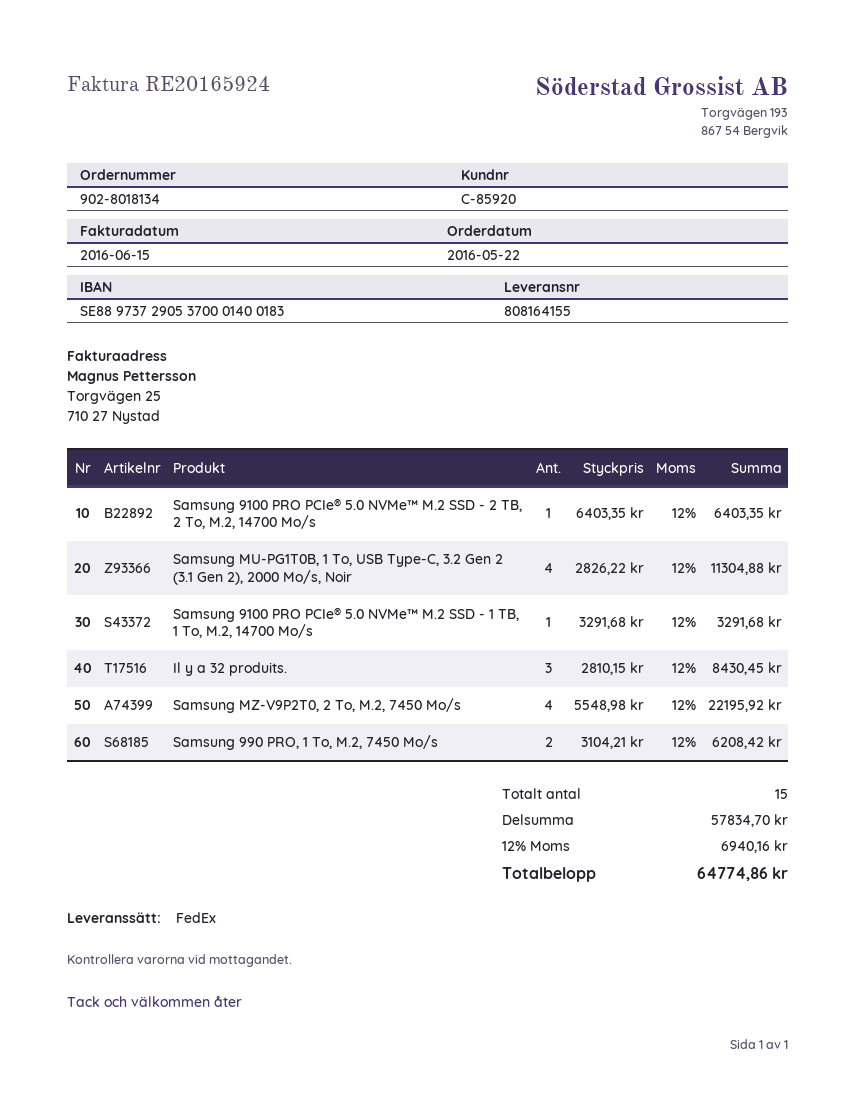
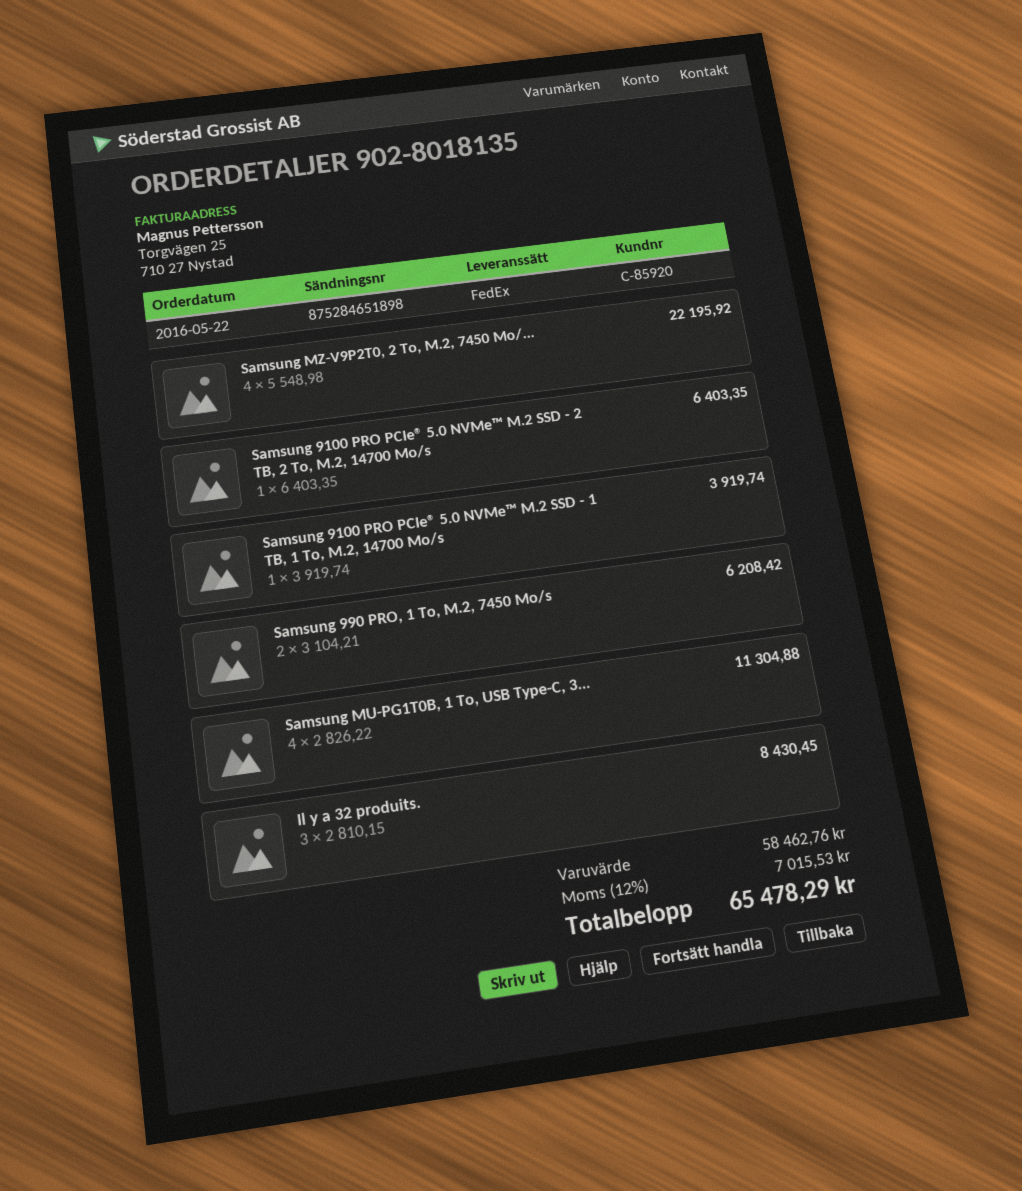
order number: 902-8018134 -> 902-8018135
Samsung 9100 PRO PCIe® 5.0 NVMe™ M.2 SSD - 1 TB, 1 To, M.2, 14700 Mo/s: 1 x 3291.68 = 3291.68 -> 1 x 3919.74 = 3919.74
subtotal: 57834.70 -> 58462.76
tax: 12% = 6940.16 -> 12% = 7015.53
total: 64774.86 -> 65478.29

